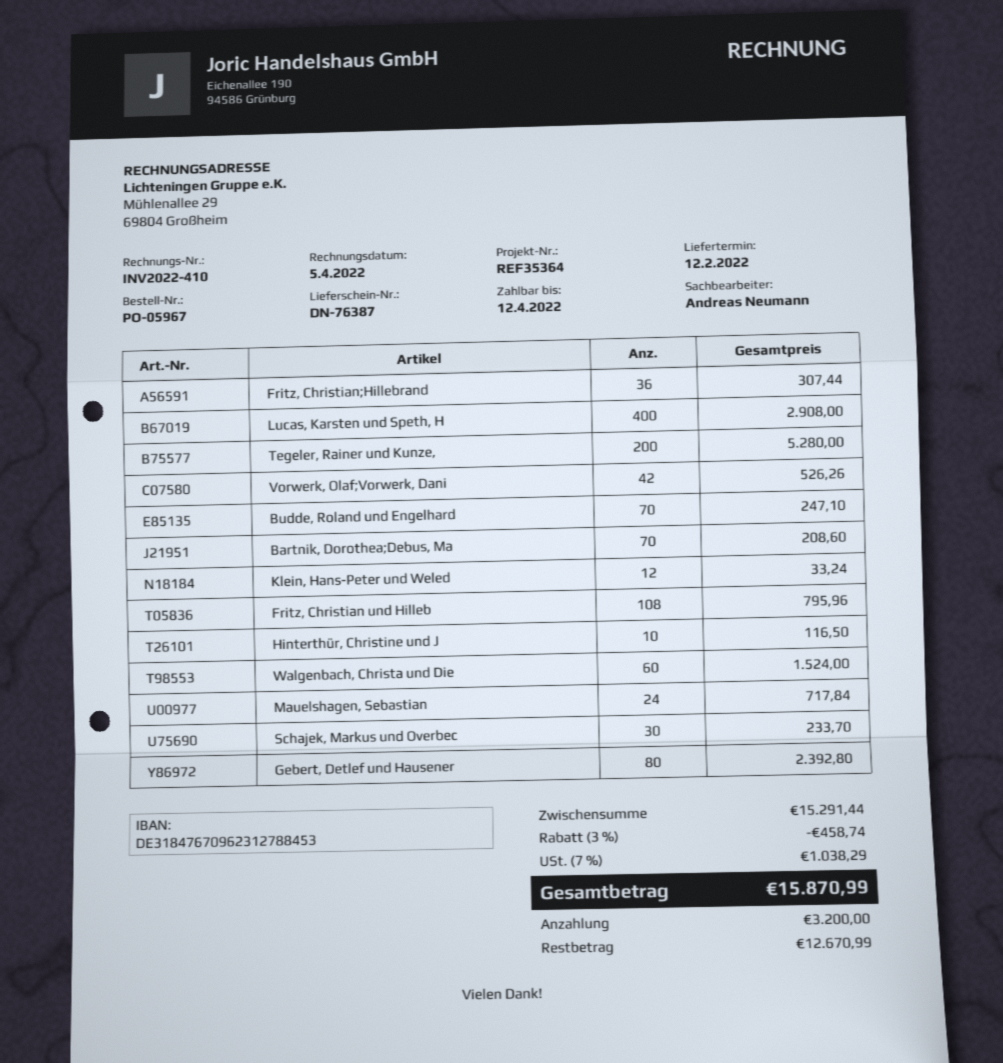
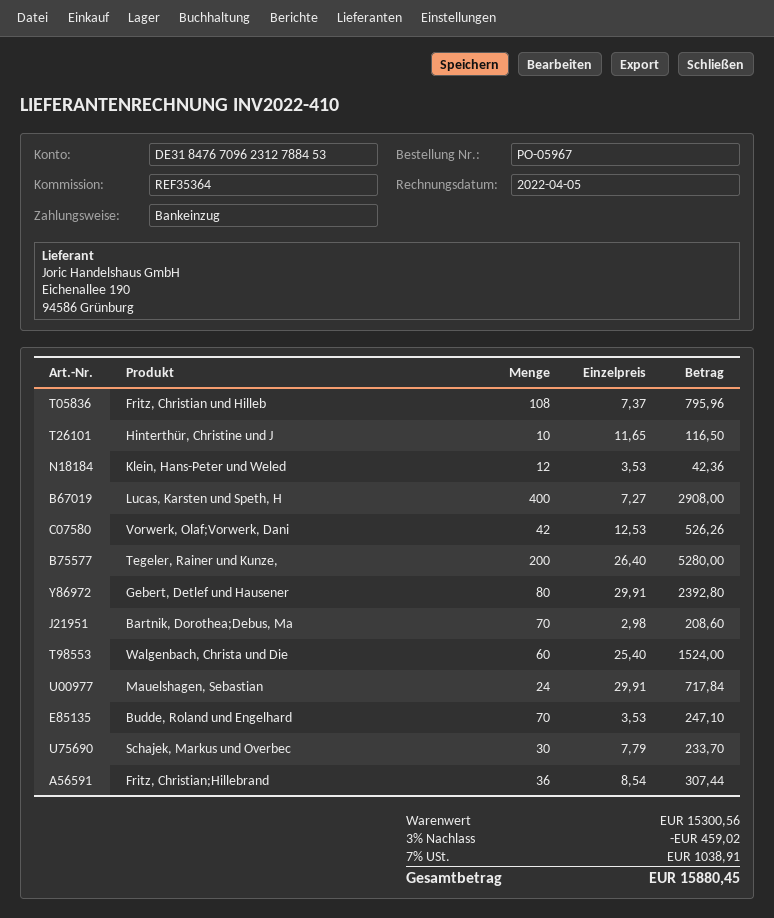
Klein, Hans-Peter und Weled: 12 for 33.24 -> 12 for 42.36
subtotal: 15291.44 -> 15300.56
discount: 3% = 458.74 -> 3% = 459.02
tax: 7% = 1038.29 -> 7% = 1038.91
total: 15870.99 -> 15880.45

